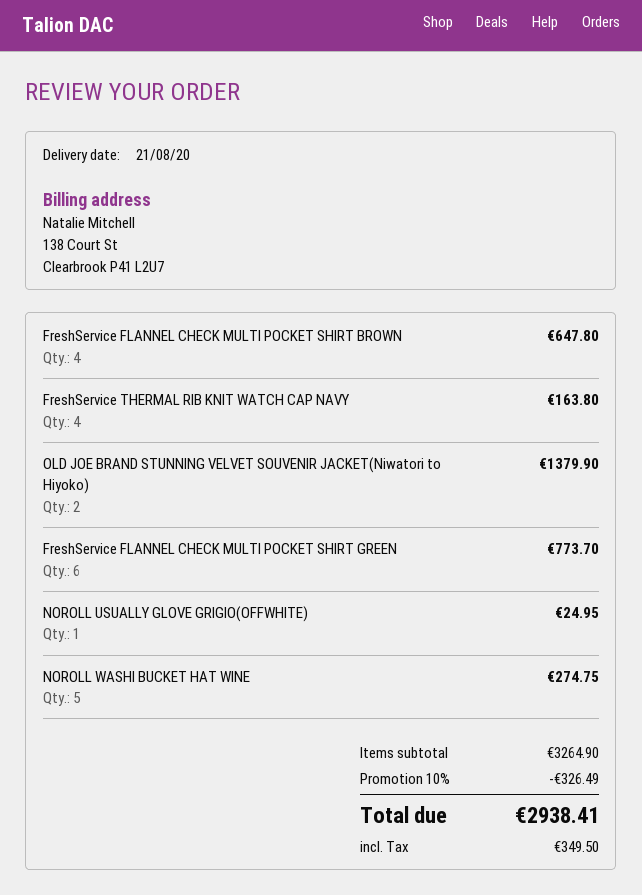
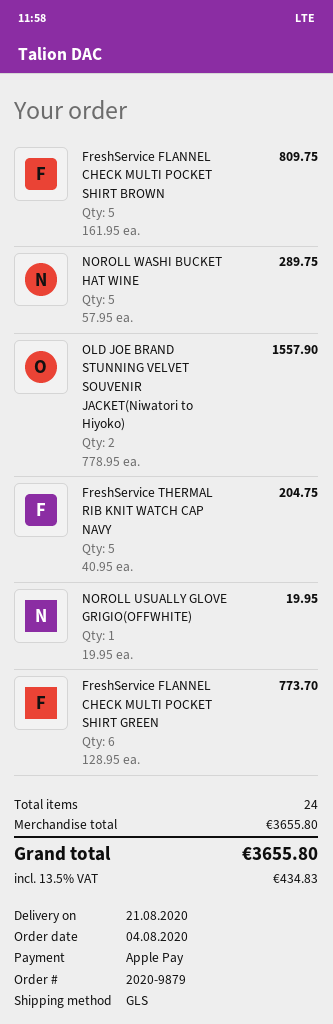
FreshService FLANNEL CHECK MULTI POCKET SHIRT BROWN: 4 for 647.80 -> 5 for 809.75
FreshService THERMAL RIB KNIT WATCH CAP NAVY: 4 for 163.80 -> 5 for 204.75
OLD JOE BRAND STUNNING VELVET SOUVENIR JACKET(Niwatori to Hiyoko): 2 for 1379.90 -> 2 for 1557.90
NOROLL USUALLY GLOVE GRIGIO(OFFWHITE): 1 for 24.95 -> 1 for 19.95
NOROLL WASHI BUCKET HAT WINE: 5 for 274.75 -> 5 for 289.75
subtotal: 3264.90 -> 3655.80
discount: 10% = 326.49 -> none
tax: 349.50 -> 434.83
total: 2938.41 -> 3655.80

